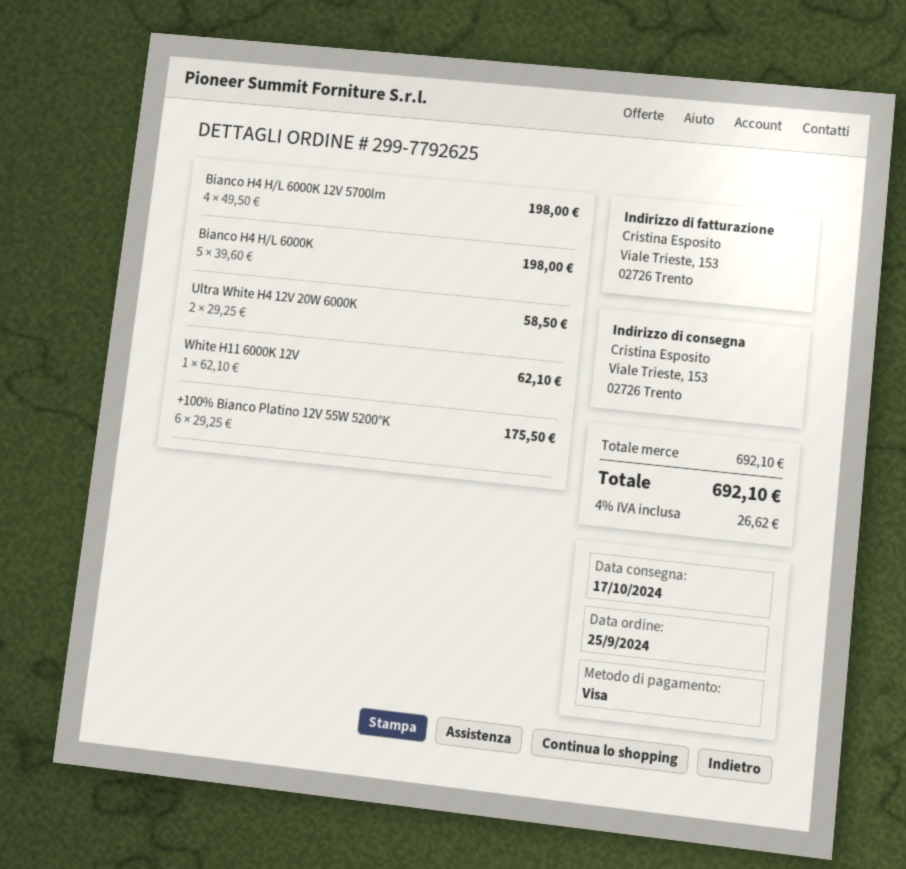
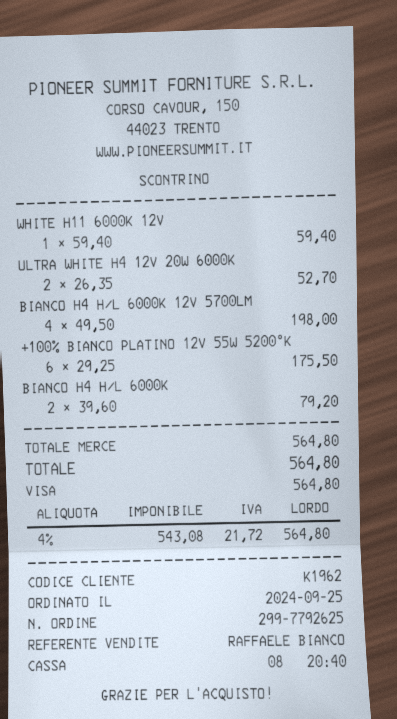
Bianco H4 H/L 6000K: 5 x 39.60 = 198.00 -> 2 x 39.60 = 79.20
Ultra White H4 12V 20W 6000K: 2 x 29.25 = 58.50 -> 2 x 26.35 = 52.70
White H11 6000K 12V: 1 x 62.10 = 62.10 -> 1 x 59.40 = 59.40
subtotal: 692.10 -> 564.80
tax: 4% = 26.62 -> 4% = 21.72
total: 692.10 -> 564.80

